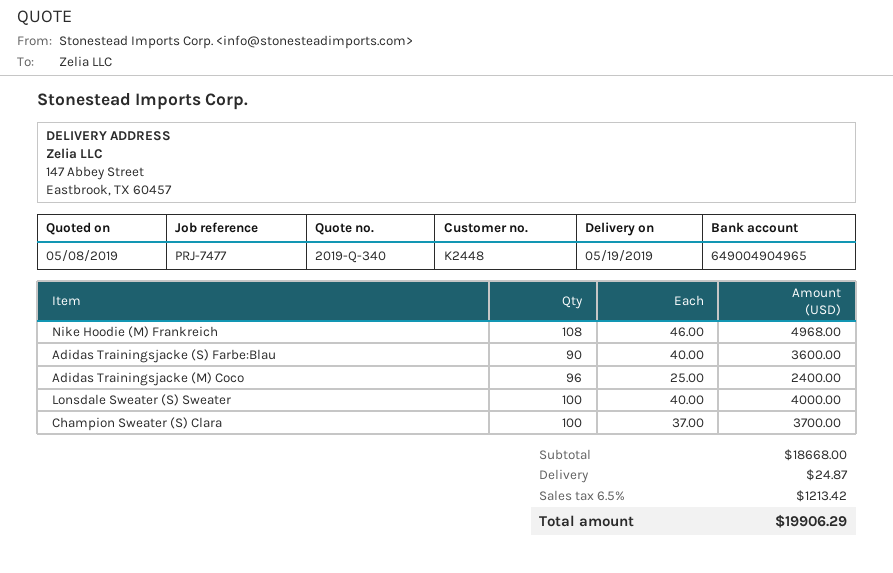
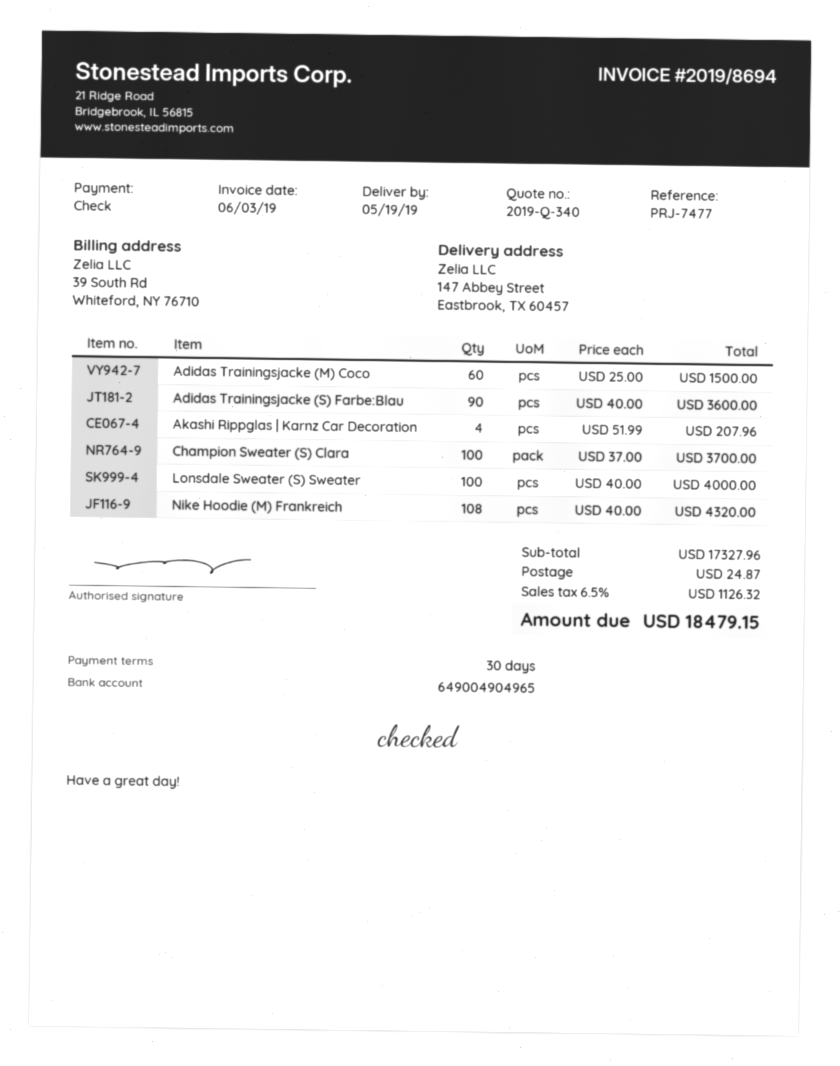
Nike Hoodie (M) Frankreich: 108 x 46.00 = 4968.00 -> 108 x 40.00 = 4320.00
Adidas Trainingsjacke (M) Coco: 96 x 25.00 = 2400.00 -> 60 x 25.00 = 1500.00
Akashi Rippglas | Karnz Car Decoration: none -> 4 x 51.99 = 207.96
subtotal: 18668.00 -> 17327.96
tax: 6.5% = 1213.42 -> 6.5% = 1126.32
total: 19906.29 -> 18479.15

